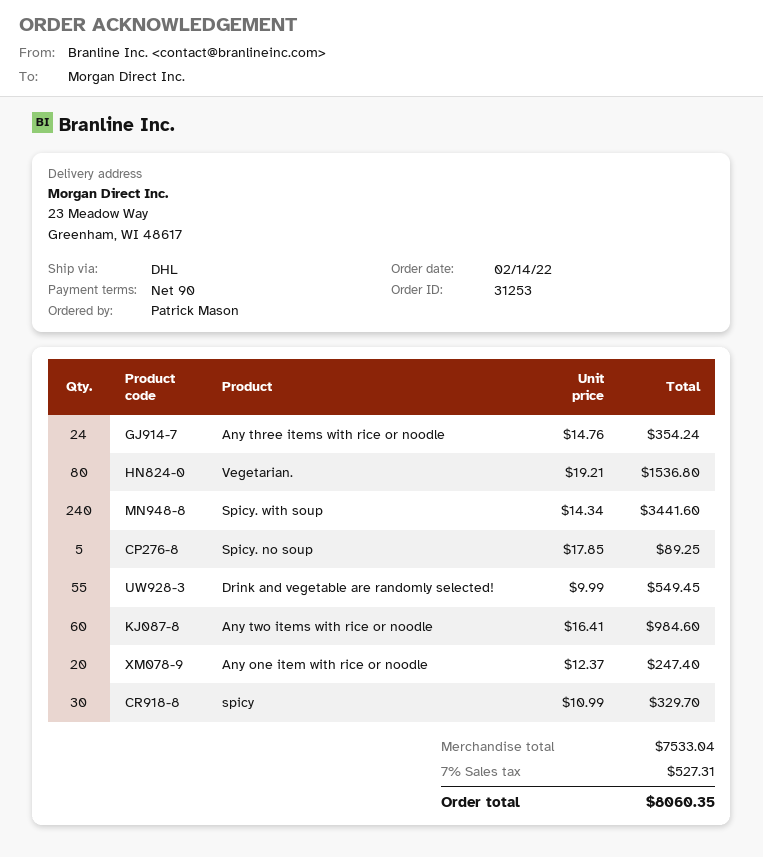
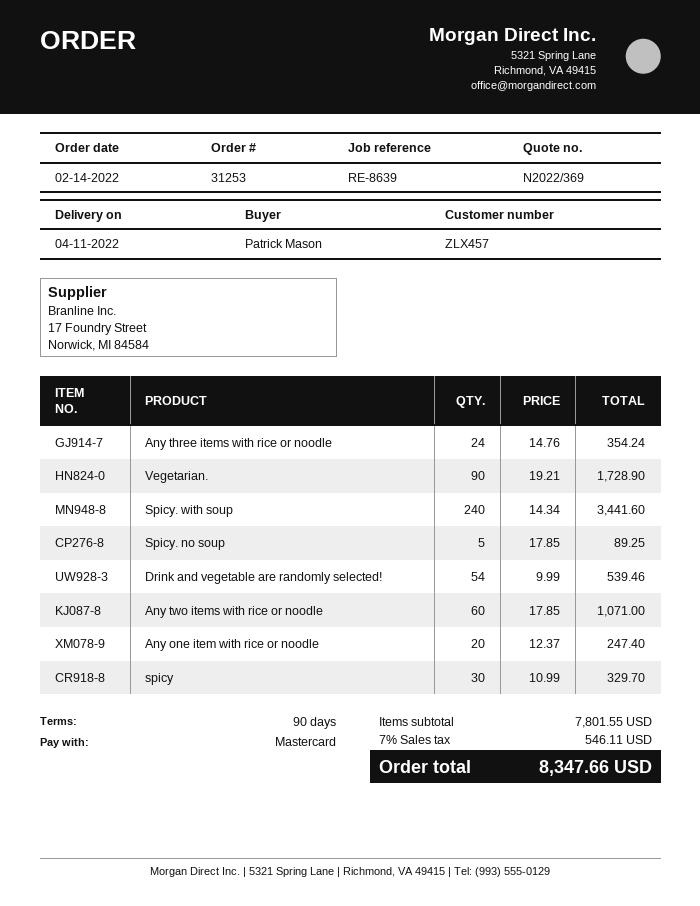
Vegetarian.: 80 x 19.21 = 1536.80 -> 90 x 19.21 = 1728.90
Drink and vegetable are randomly selected!: 55 x 9.99 = 549.45 -> 54 x 9.99 = 539.46
Any two items with rice or noodle: 60 x 16.41 = 984.60 -> 60 x 17.85 = 1071.00
subtotal: 7533.04 -> 7801.55
tax: 7% = 527.31 -> 7% = 546.11
total: 8060.35 -> 8347.66

